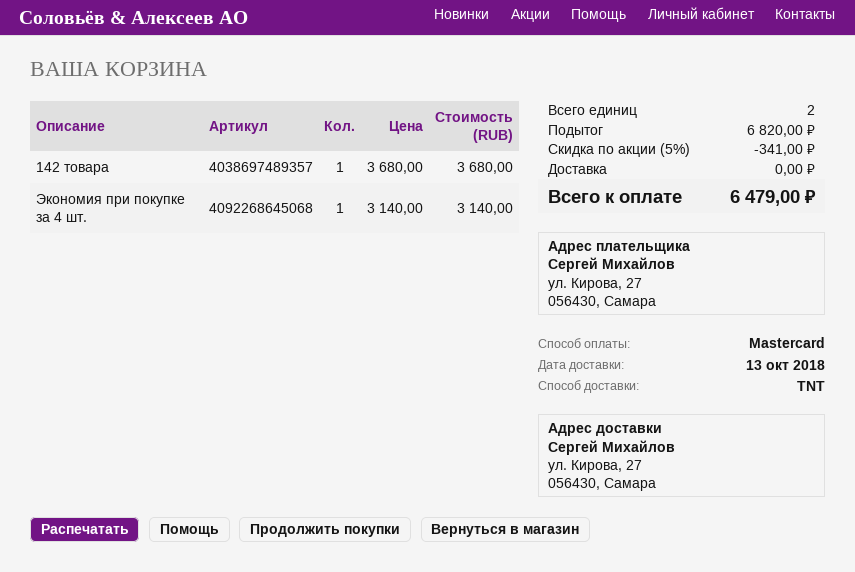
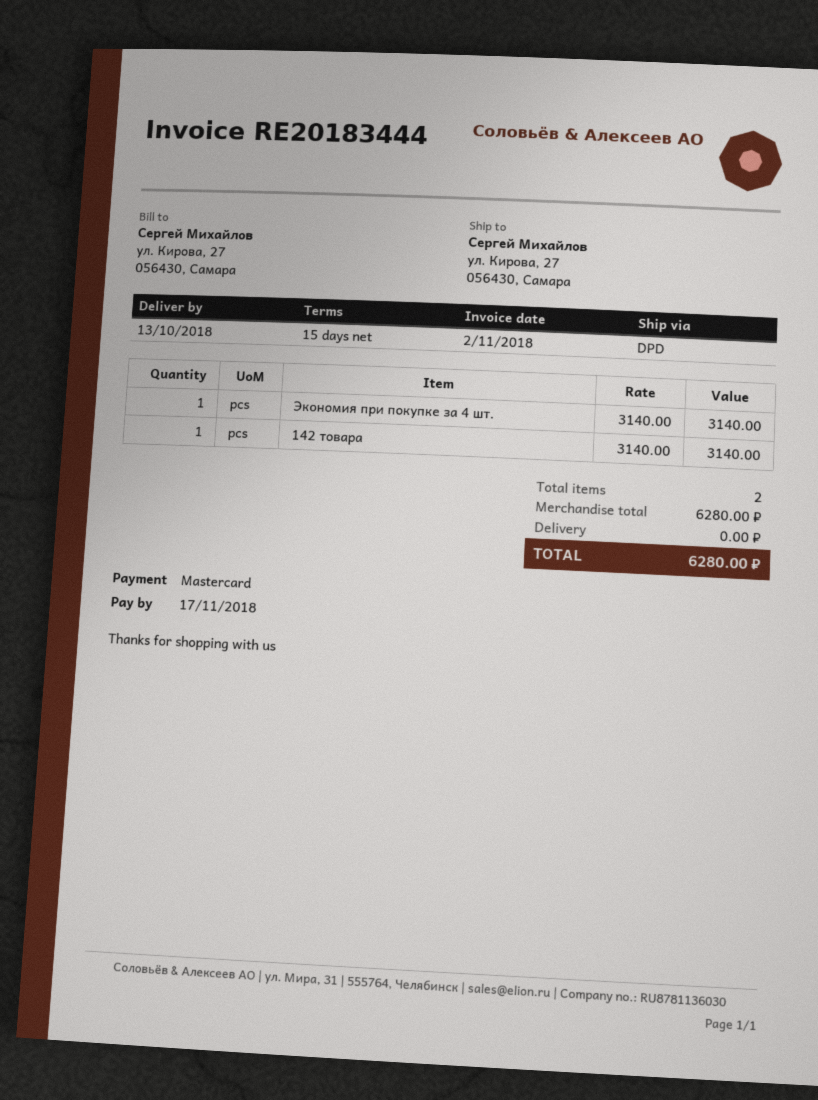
shipping method: TNT -> DPD
142 товара: 1 x 3680.00 = 3680.00 -> 1 x 3140.00 = 3140.00
subtotal: 6820.00 -> 6280.00
discount: 5% = 341.00 -> none
total: 6479.00 -> 6280.00

